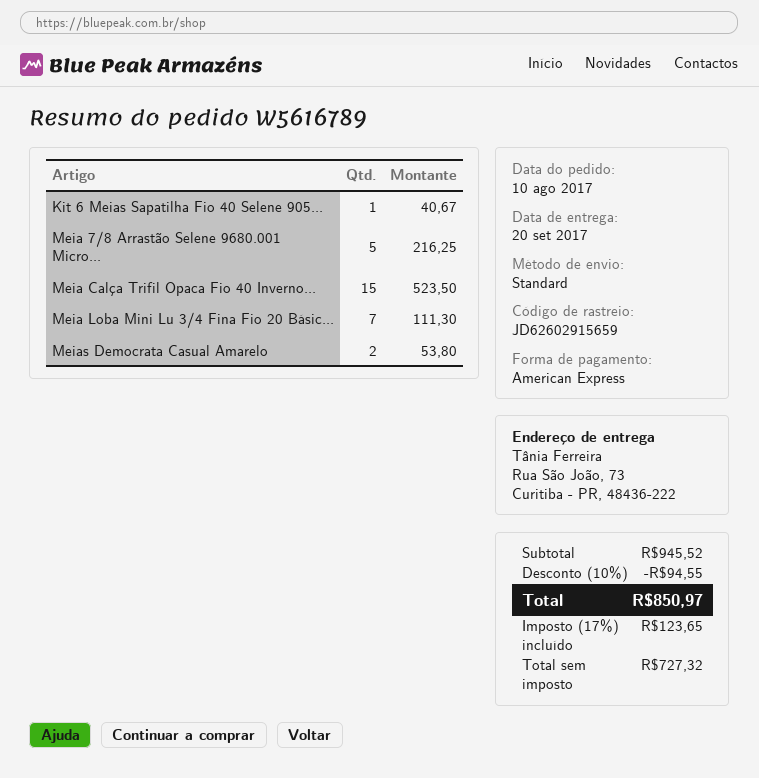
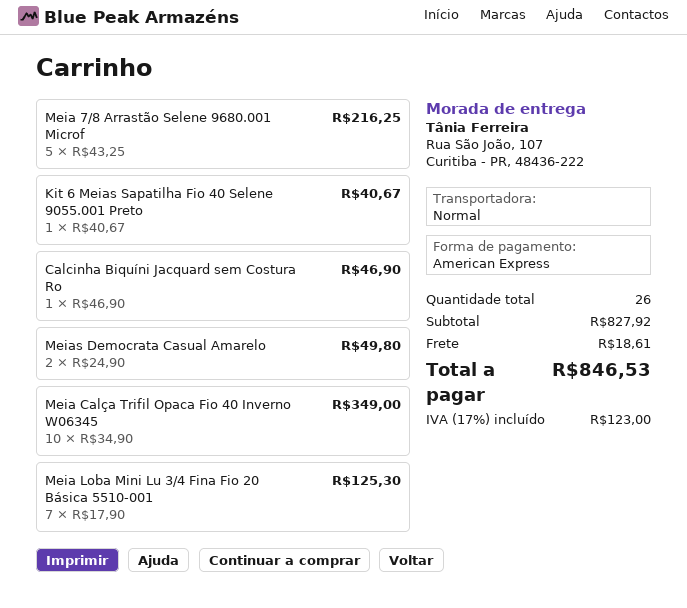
ship to: Rua São João, 73, Curitiba - PR, 48436-222 -> Rua São João, 107, Curitiba - PR, 48436-222
Meia Calça Trifil Opaca Fio 40 Inverno...: 15 for 523.50 -> 10 for 349.00
Meia Loba Mini Lu 3/4 Fina Fio 20 Básic...: 7 for 111.30 -> 7 for 125.30
Meias Democrata Casual Amarelo: 2 for 53.80 -> 2 for 49.80
Calcinha Biquíni Jacquard sem Costura Ro: none -> 1 for 46.90
subtotal: 945.52 -> 827.92
discount: 10% = 94.55 -> none
shipping: none -> 18.61
tax: 17% = 123.65 -> 17% = 123.00
total: 850.97 -> 846.53

